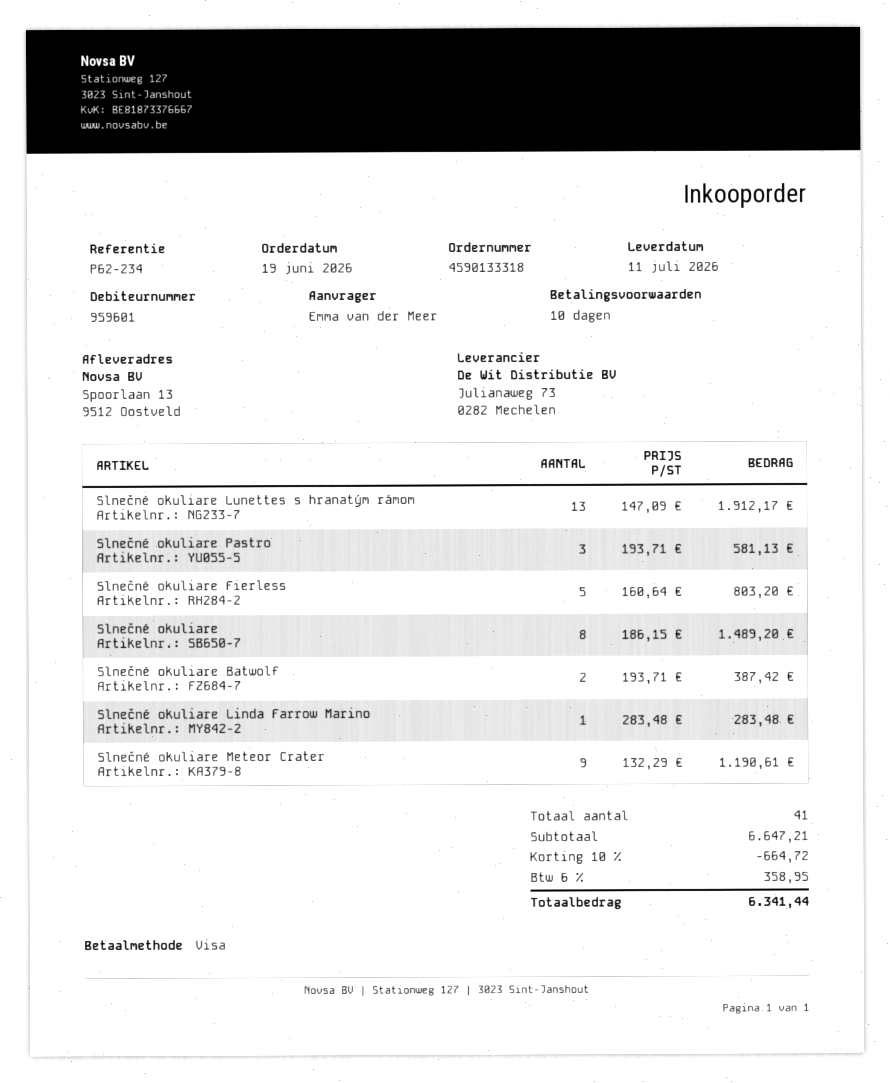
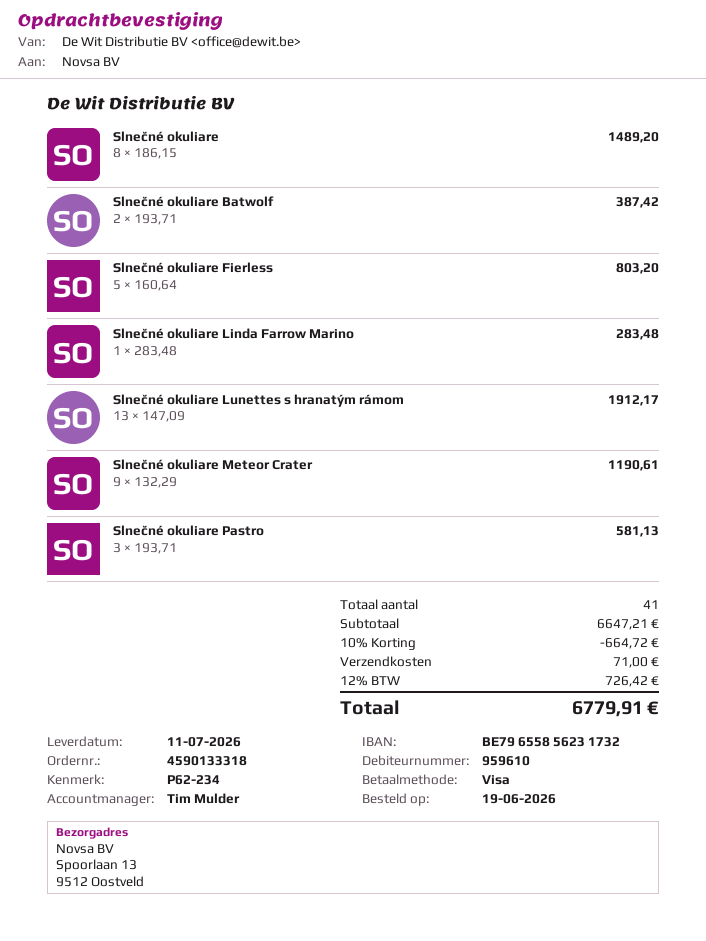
customer number: 959601 -> 959610
shipping: none -> 71.00
tax: 6% = 358.95 -> 12% = 726.42
total: 6341.44 -> 6779.91

